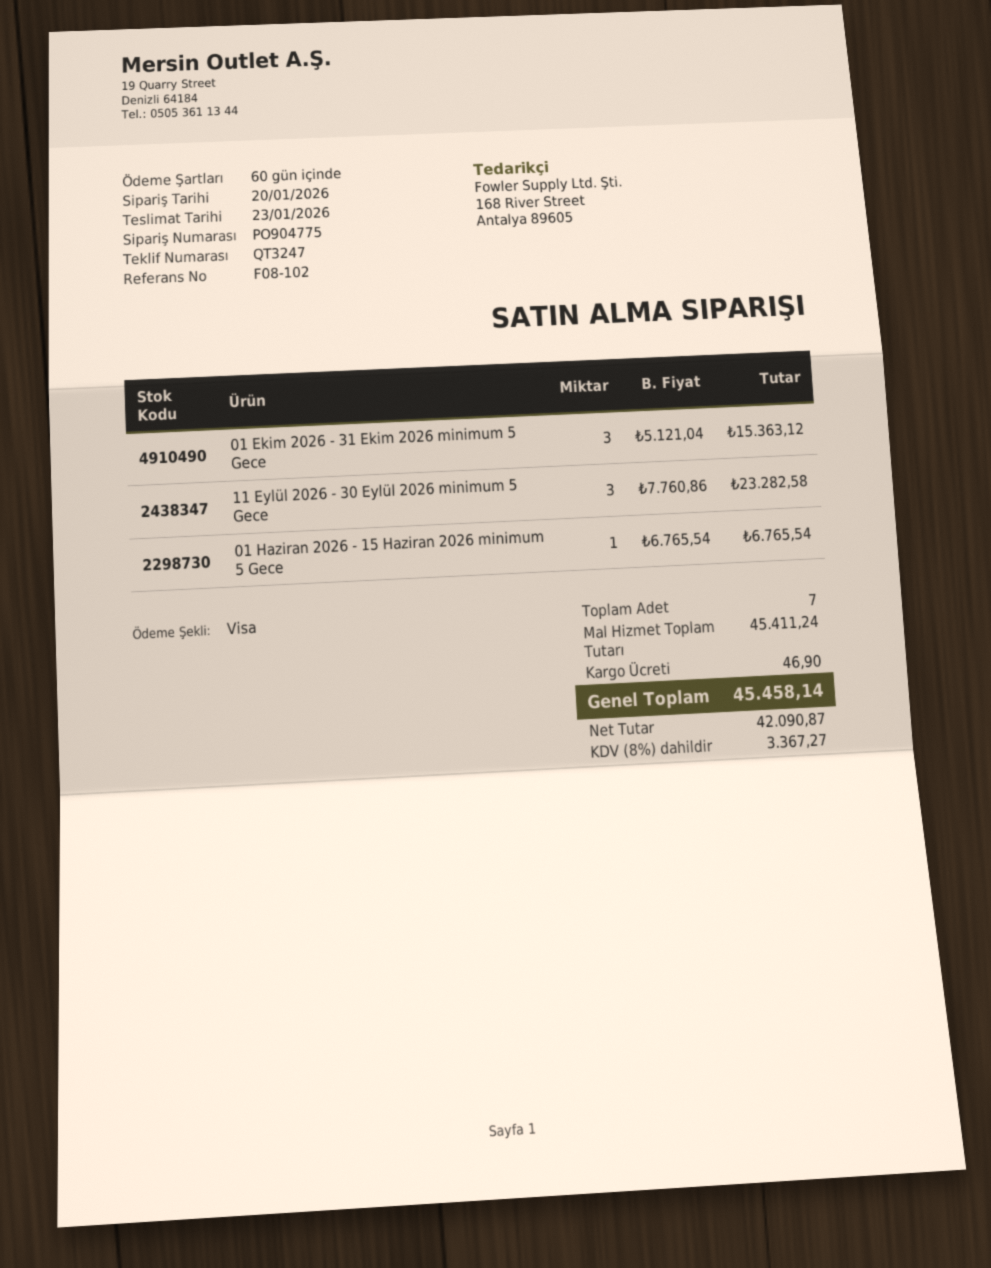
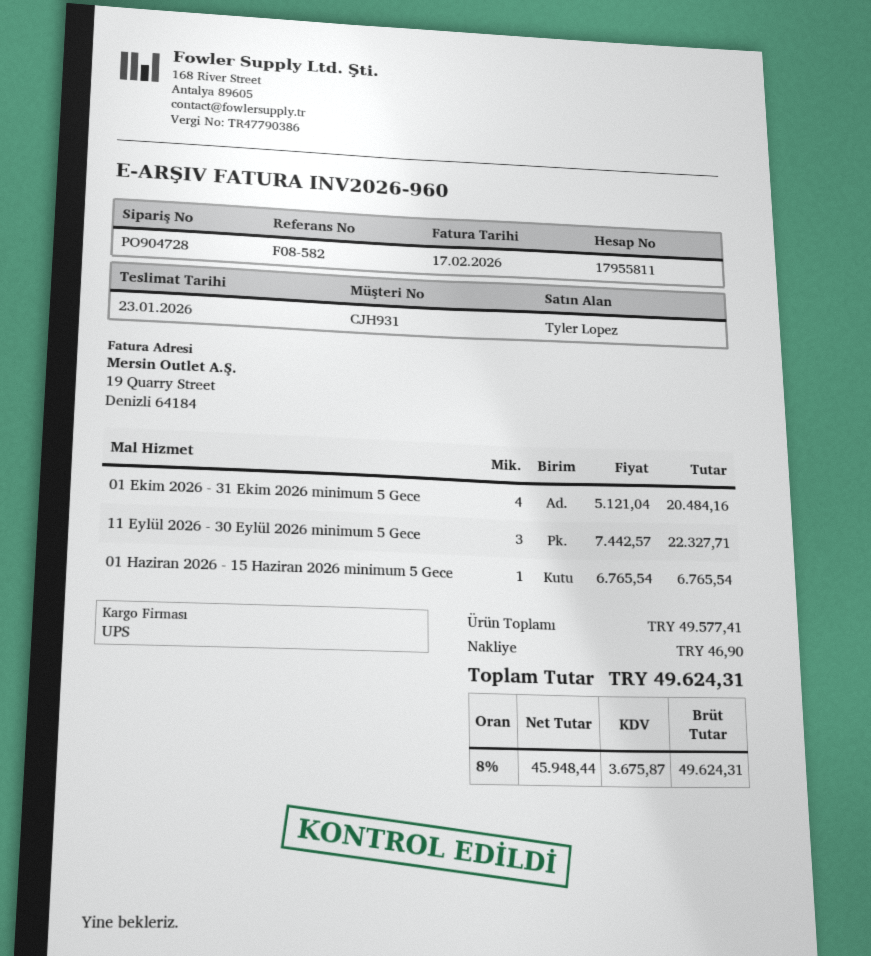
order number: PO904775 -> PO904728
reference: F08-102 -> F08-582
01 Ekim 2026 - 31 Ekim 2026 minimum 5 Gece: 3 x 5121.04 = 15363.12 -> 4 x 5121.04 = 20484.16
11 Eylül 2026 - 30 Eylül 2026 minimum 5 Gece: 3 x 7760.86 = 23282.58 -> 3 x 7442.57 = 22327.71
subtotal: 45411.24 -> 49577.41
net: 42090.87 -> 45948.44
tax: 8% = 3367.27 -> 8% = 3675.87
total: 45458.14 -> 49624.31

